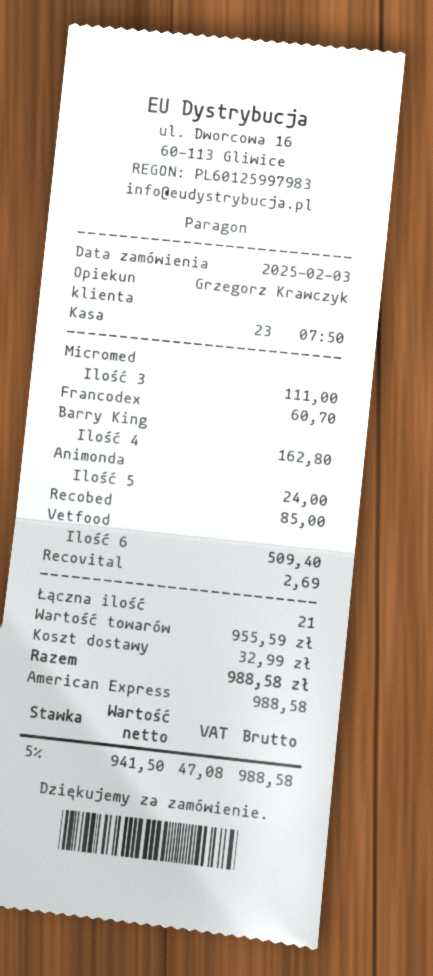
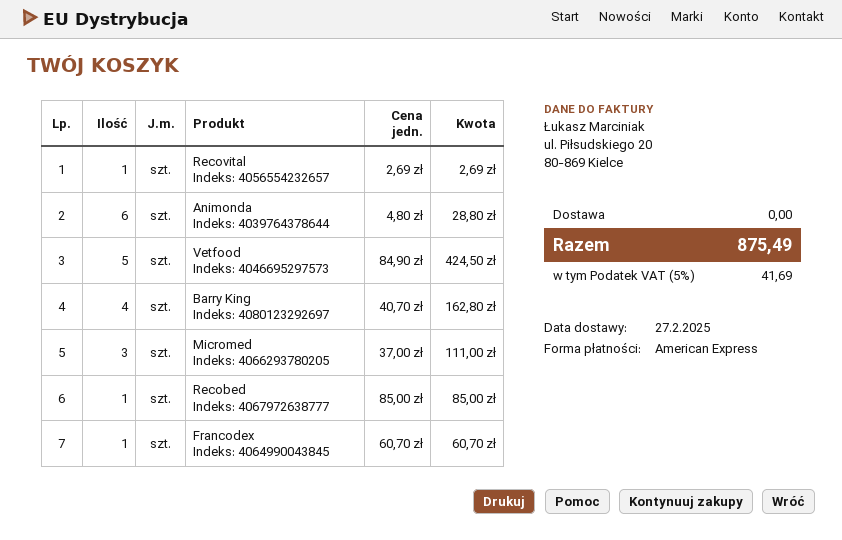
Animonda: 5 for 24.00 -> 6 for 28.80
Vetfood: 6 for 509.40 -> 5 for 424.50
shipping: 32.99 -> 0.00
tax: 5% = 47.08 -> 5% = 41.69
total: 988.58 -> 875.49

